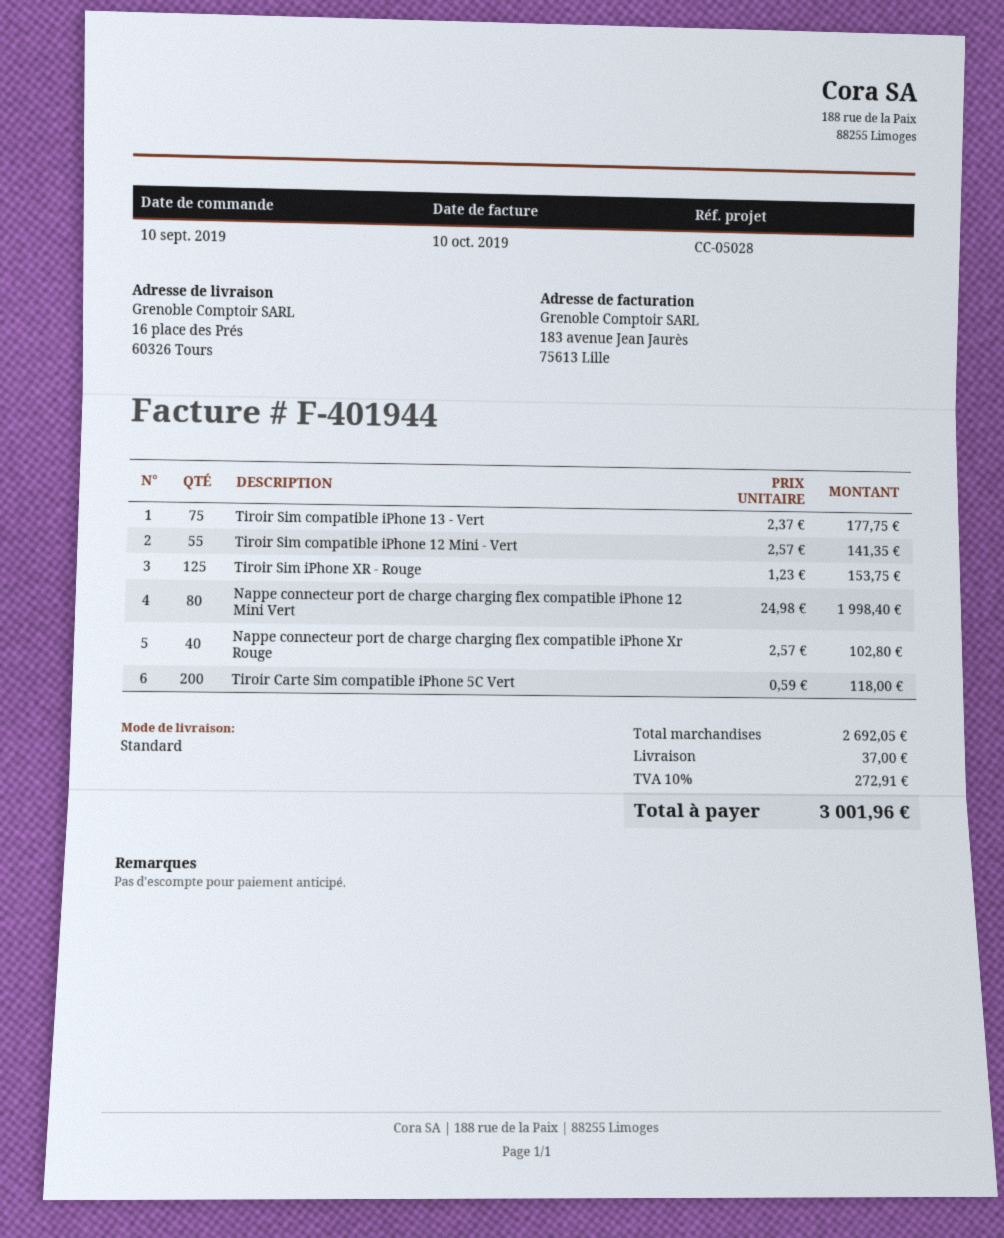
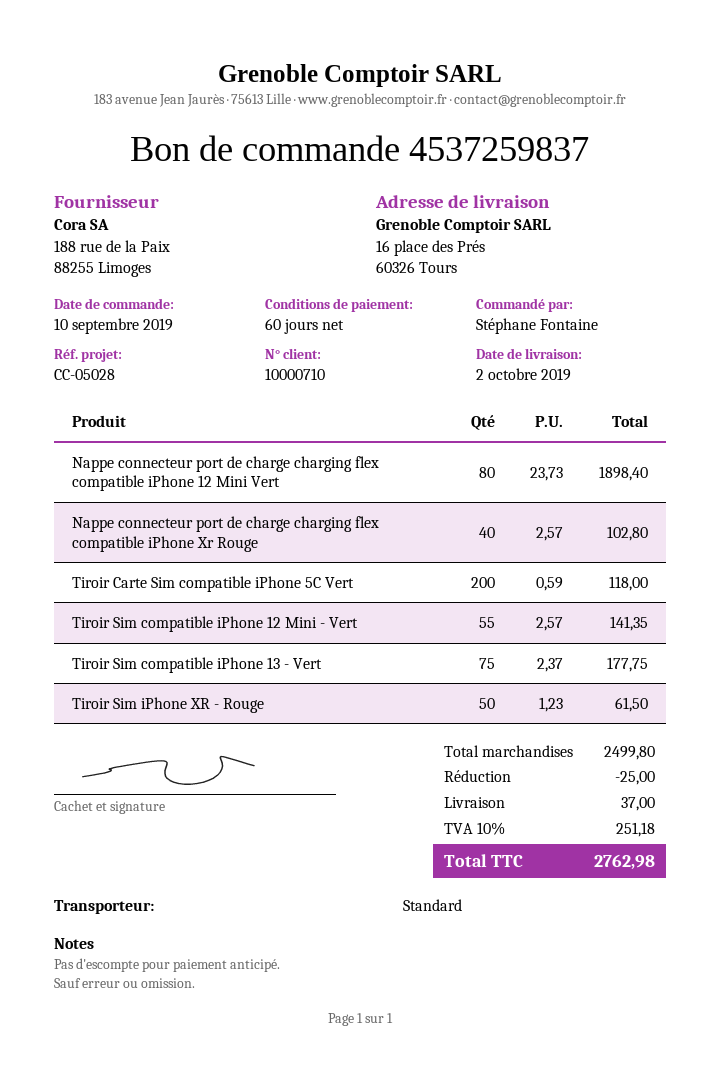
Tiroir Sim iPhone XR - Rouge: 125 x 1.23 = 153.75 -> 50 x 1.23 = 61.50
Nappe connecteur port de charge charging flex compatible iPhone 12 Mini Vert: 80 x 24.98 = 1998.40 -> 80 x 23.73 = 1898.40
subtotal: 2692.05 -> 2499.80
discount: none -> 25.00
tax: 10% = 272.91 -> 10% = 251.18
total: 3001.96 -> 2762.98

